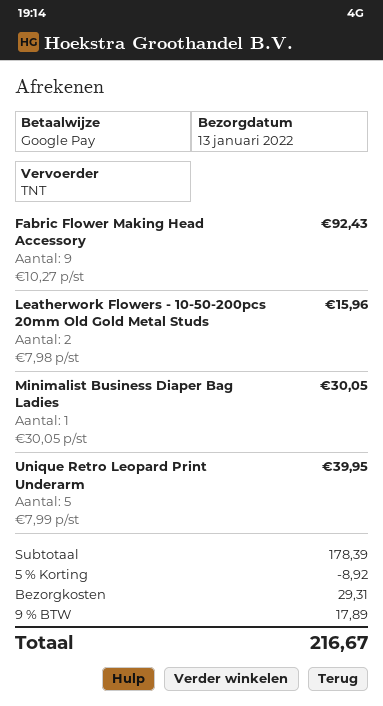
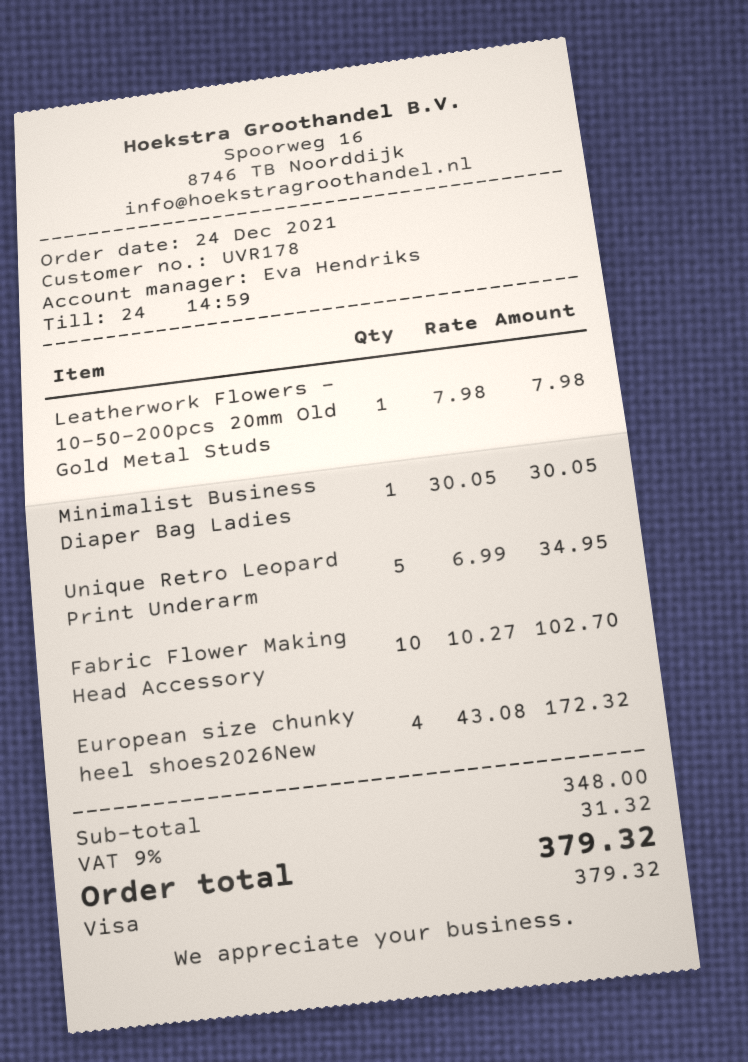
payment method: Google Pay -> Visa
Fabric Flower Making Head Accessory: 9 x 10.27 = 92.43 -> 10 x 10.27 = 102.70
Leatherwork Flowers - 10-50-200pcs 20mm Old Gold Metal Studs: 2 x 7.98 = 15.96 -> 1 x 7.98 = 7.98
Unique Retro Leopard Print Underarm: 5 x 7.99 = 39.95 -> 5 x 6.99 = 34.95
European size chunky heel shoes2026New: none -> 4 x 43.08 = 172.32
subtotal: 178.39 -> 348.00
discount: 5% = 8.92 -> none
shipping: 29.31 -> none
tax: 9% = 17.89 -> 9% = 31.32
total: 216.67 -> 379.32

